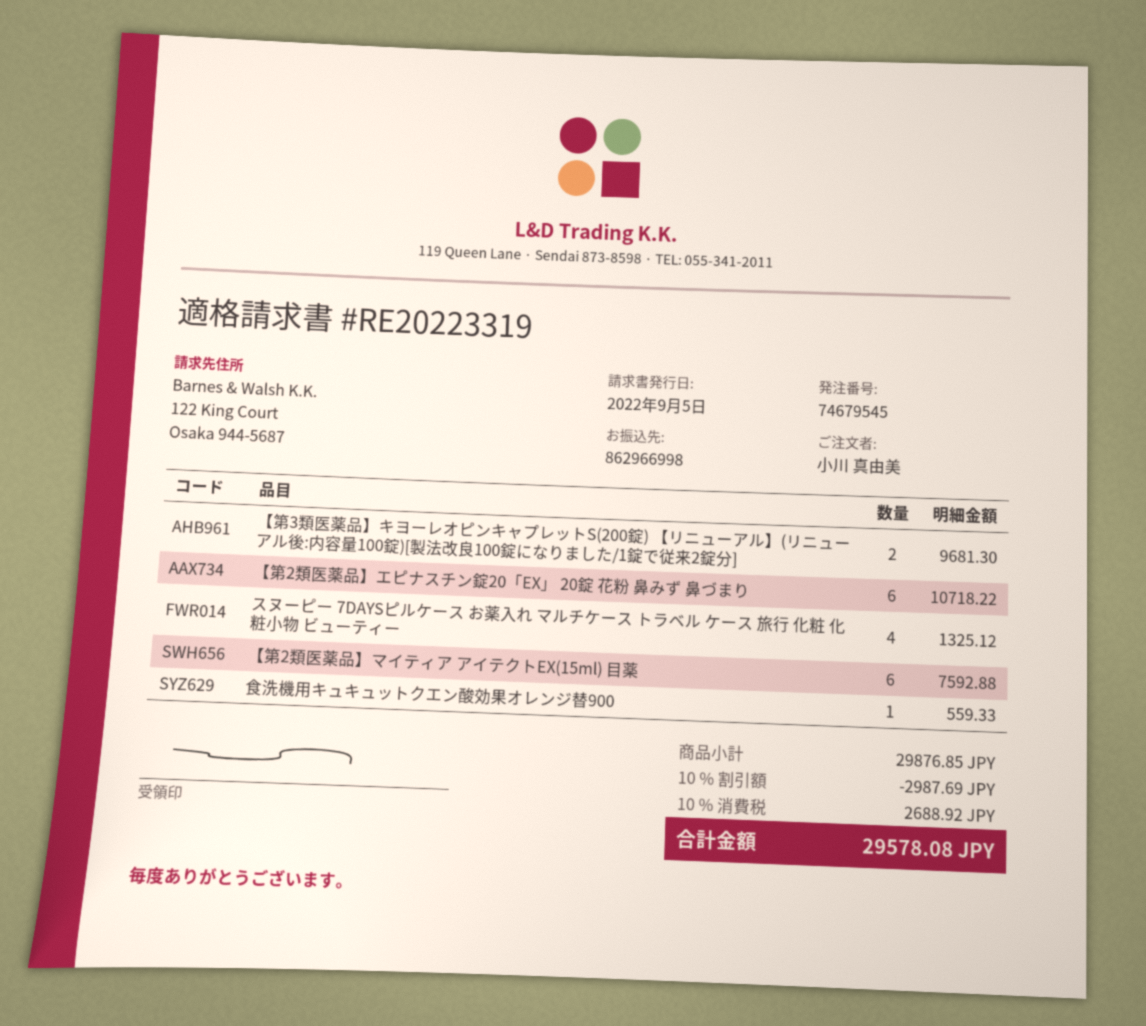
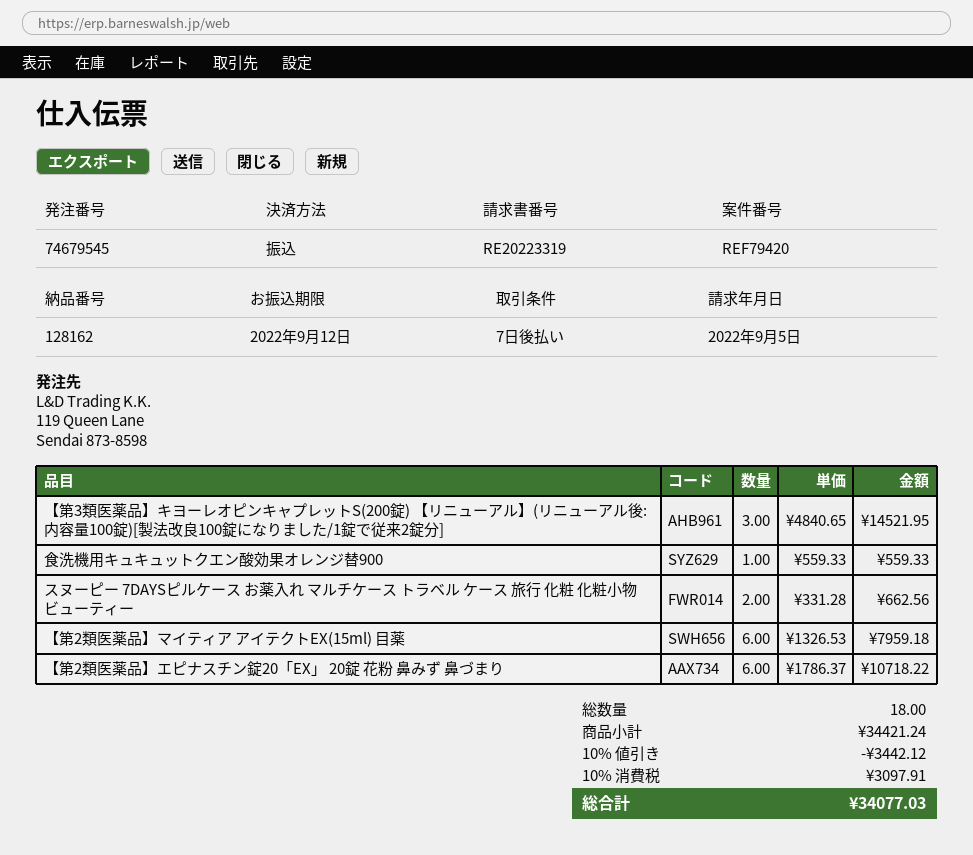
【第3類医薬品】キヨーレオピンキャプレットS(200錠) 【リニューアル】(リニューアル後:内容量100錠)[製法改良100錠になりました/1錠で従来2錠分]: 2 for 9681.30 -> 3 for 14521.95
スヌーピー 7DAYSピルケース お薬入れ マルチケース トラベル ケース 旅行 化粧 化粧小物 ビューティー: 4 for 1325.12 -> 2 for 662.56
【第2類医薬品】マイティア アイテクトEX(15ml) 目薬: 6 for 7592.88 -> 6 for 7959.18
subtotal: 29876.85 -> 34421.24
discount: 10% = 2987.69 -> 10% = 3442.12
tax: 10% = 2688.92 -> 10% = 3097.91
total: 29578.08 -> 34077.03

